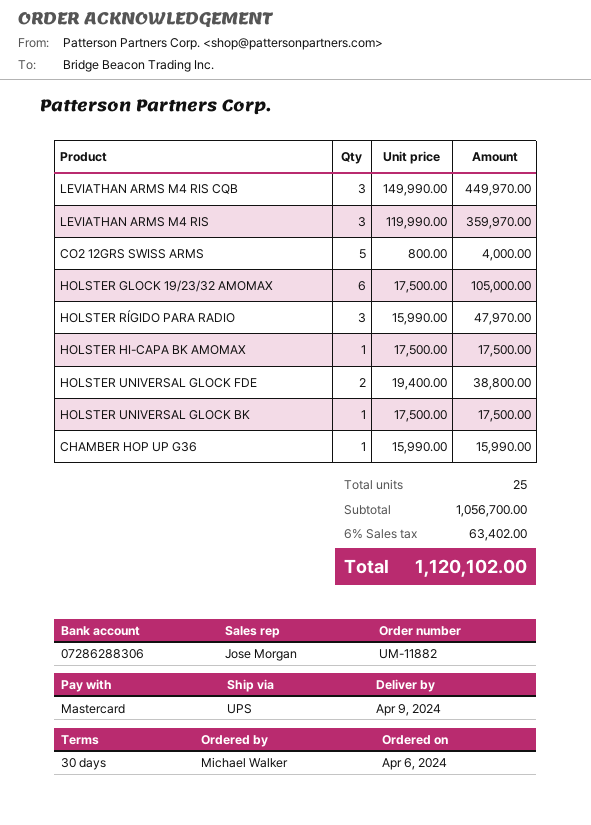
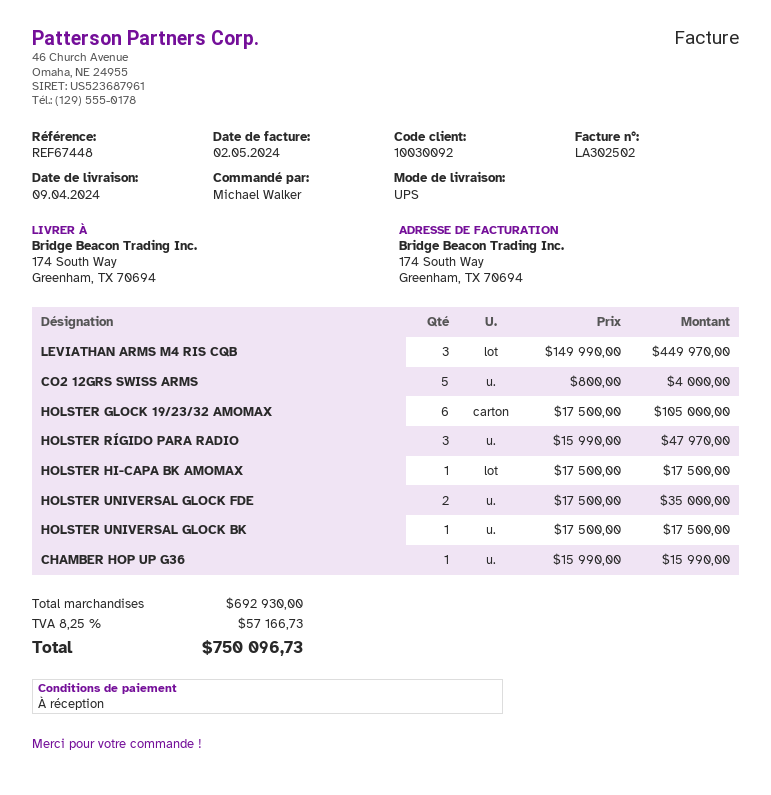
payment terms: 30 days -> on receipt
LEVIATHAN ARMS M4 RIS: 3 x 119990.00 = 359970.00 -> none
HOLSTER UNIVERSAL GLOCK FDE: 2 x 19400.00 = 38800.00 -> 2 x 17500.00 = 35000.00
subtotal: 1056700.00 -> 692930.00
tax: 6% = 63402.00 -> 8.25% = 57166.73
total: 1120102.00 -> 750096.73

